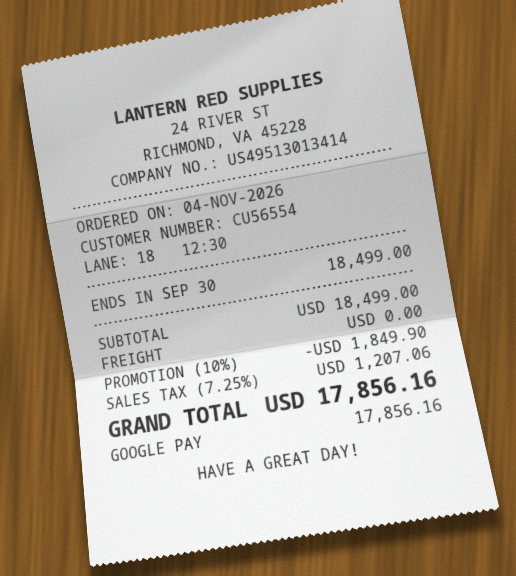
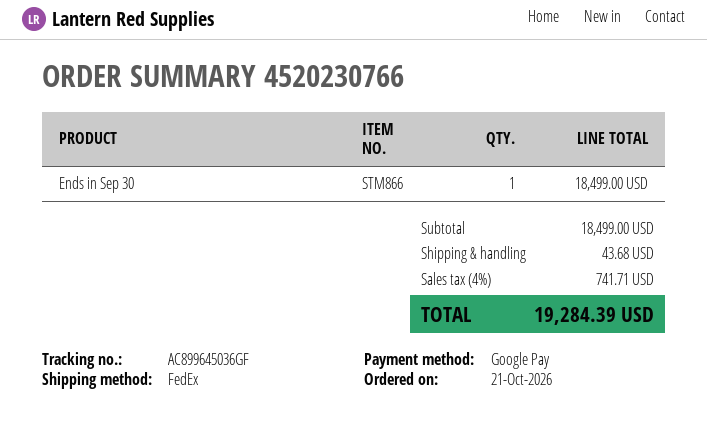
order date: 2026-11-04 -> 2026-10-21
discount: 10% = 1849.90 -> none
shipping: 0.00 -> 43.68
tax: 7.25% = 1207.06 -> 4% = 741.71
total: 17856.16 -> 19284.39

